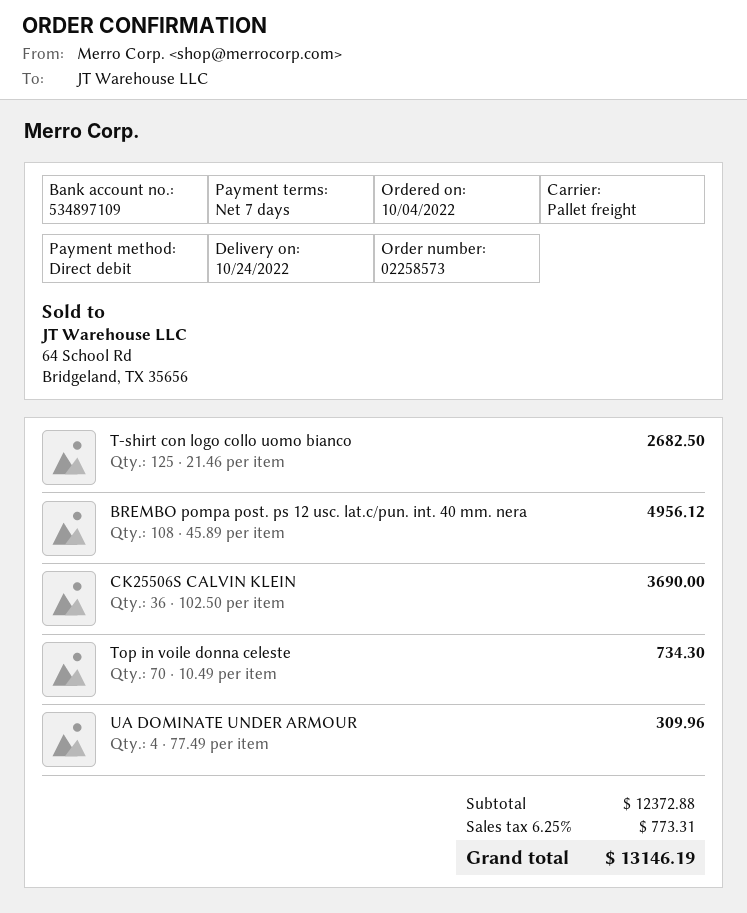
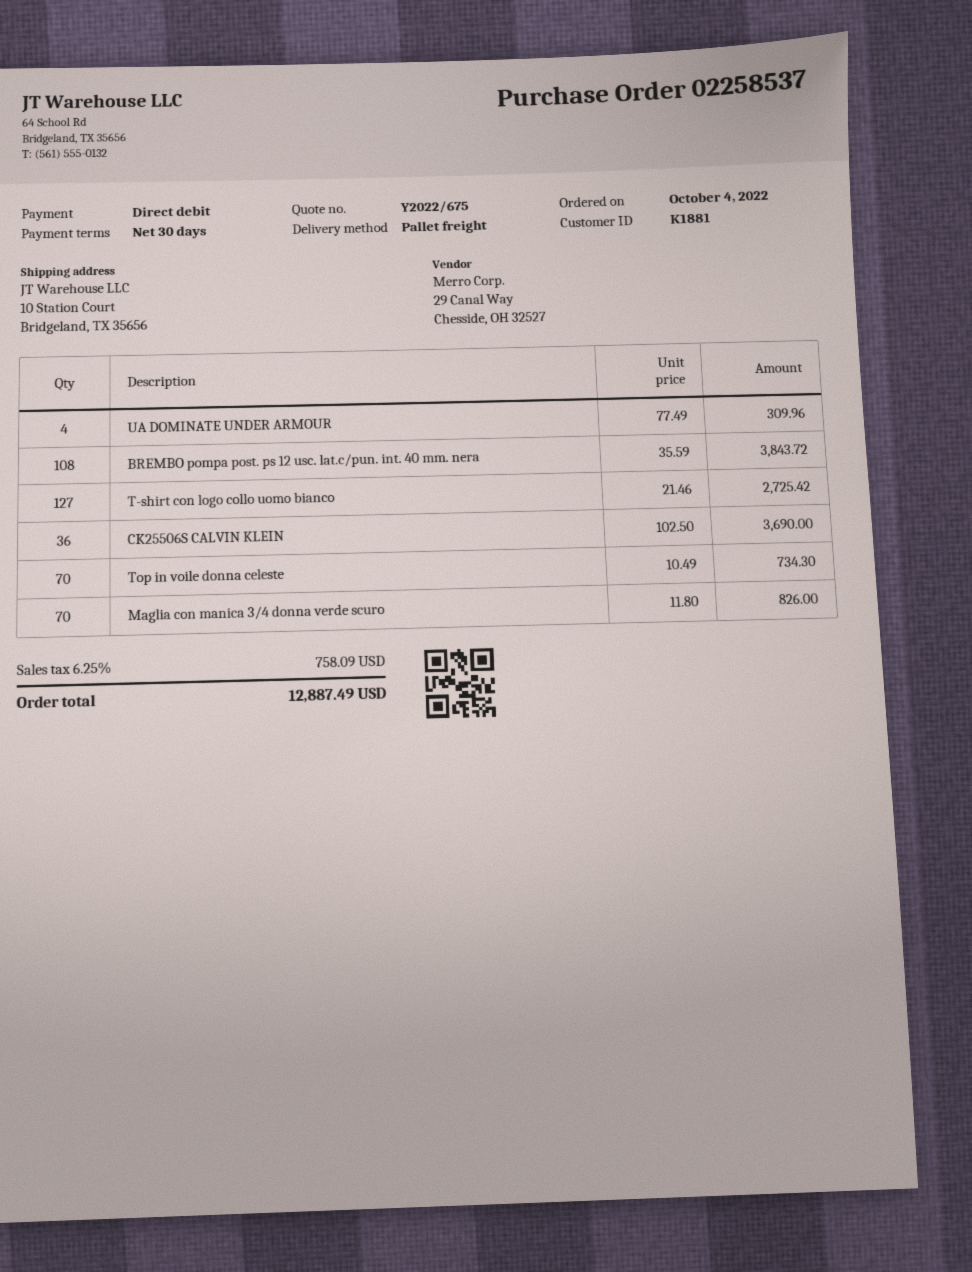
order number: 02258573 -> 02258537
payment terms: 7 days -> 30 days
T-shirt con logo collo uomo bianco: 125 x 21.46 = 2682.50 -> 127 x 21.46 = 2725.42
BREMBO pompa post. ps 12 usc. lat.c/pun. int. 40 mm. nera: 108 x 45.89 = 4956.12 -> 108 x 35.59 = 3843.72
Maglia con manica 3/4 donna verde scuro: none -> 70 x 11.80 = 826.00
tax: 6.25% = 773.31 -> 6.25% = 758.09
total: 13146.19 -> 12887.49

